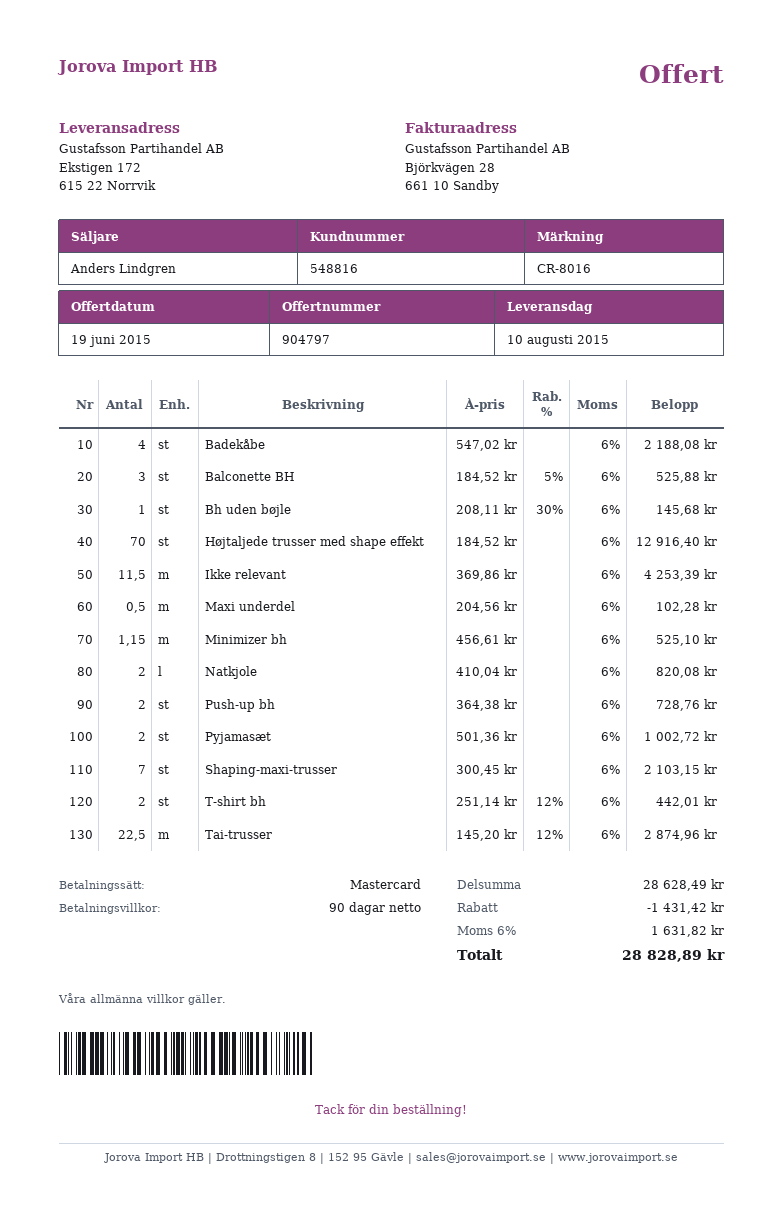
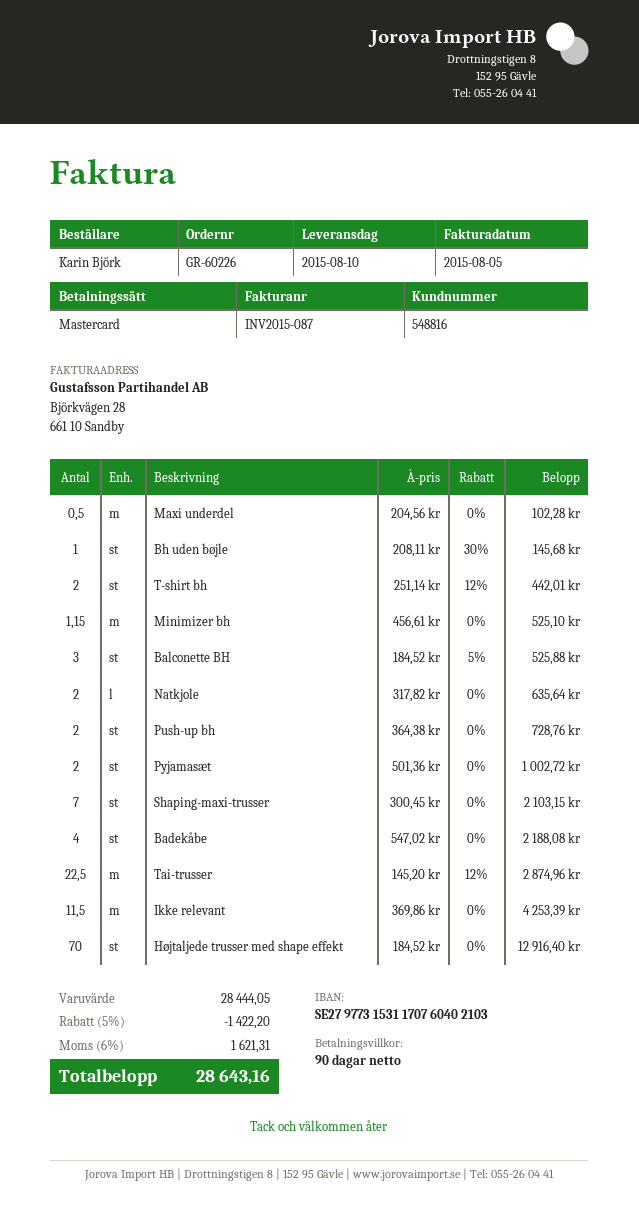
Natkjole: 2 x 410.04 = 820.08 -> 2 x 317.82 = 635.64
subtotal: 28628.49 -> 28444.05
discount: 1431.42 -> 1422.20
tax: 6% = 1631.82 -> 6% = 1621.31
total: 28828.89 -> 28643.16

